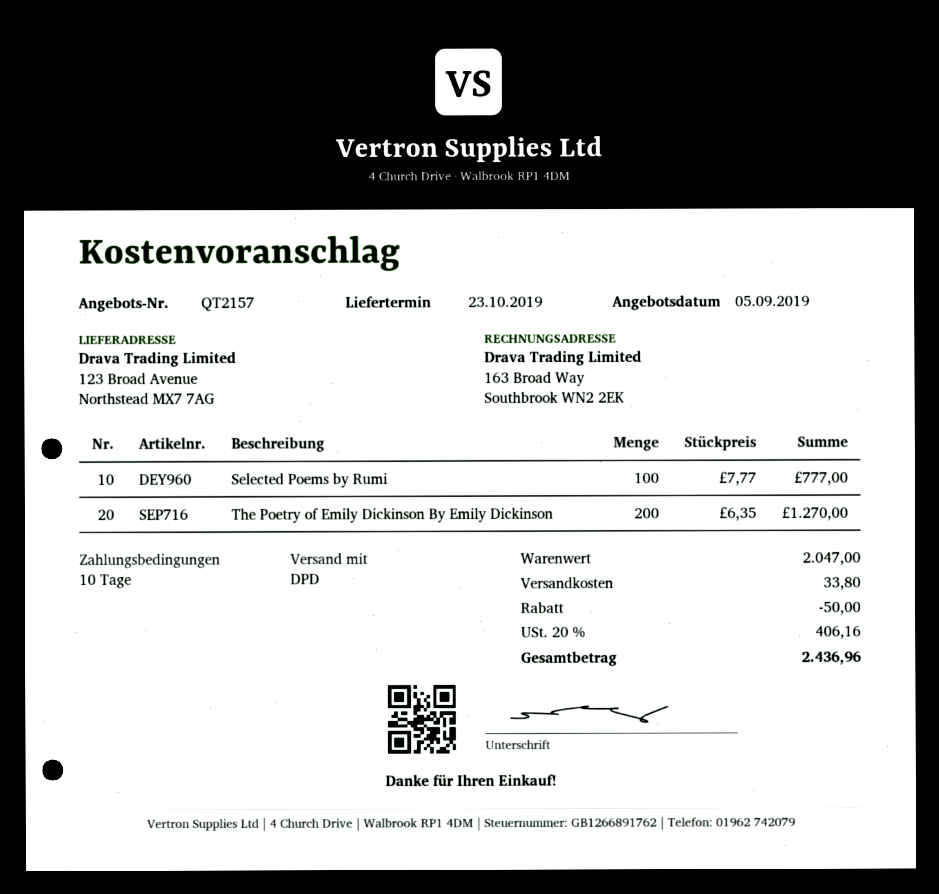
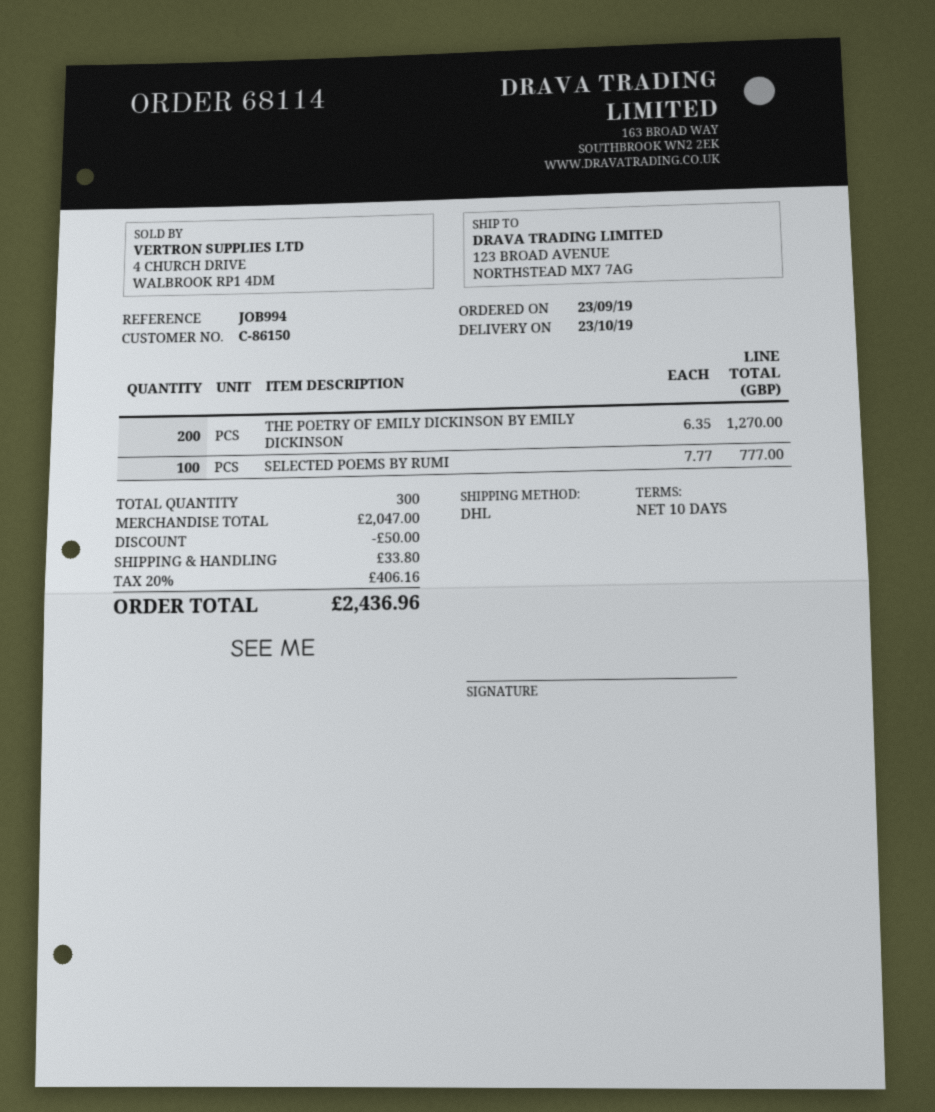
shipping method: DPD -> DHL

